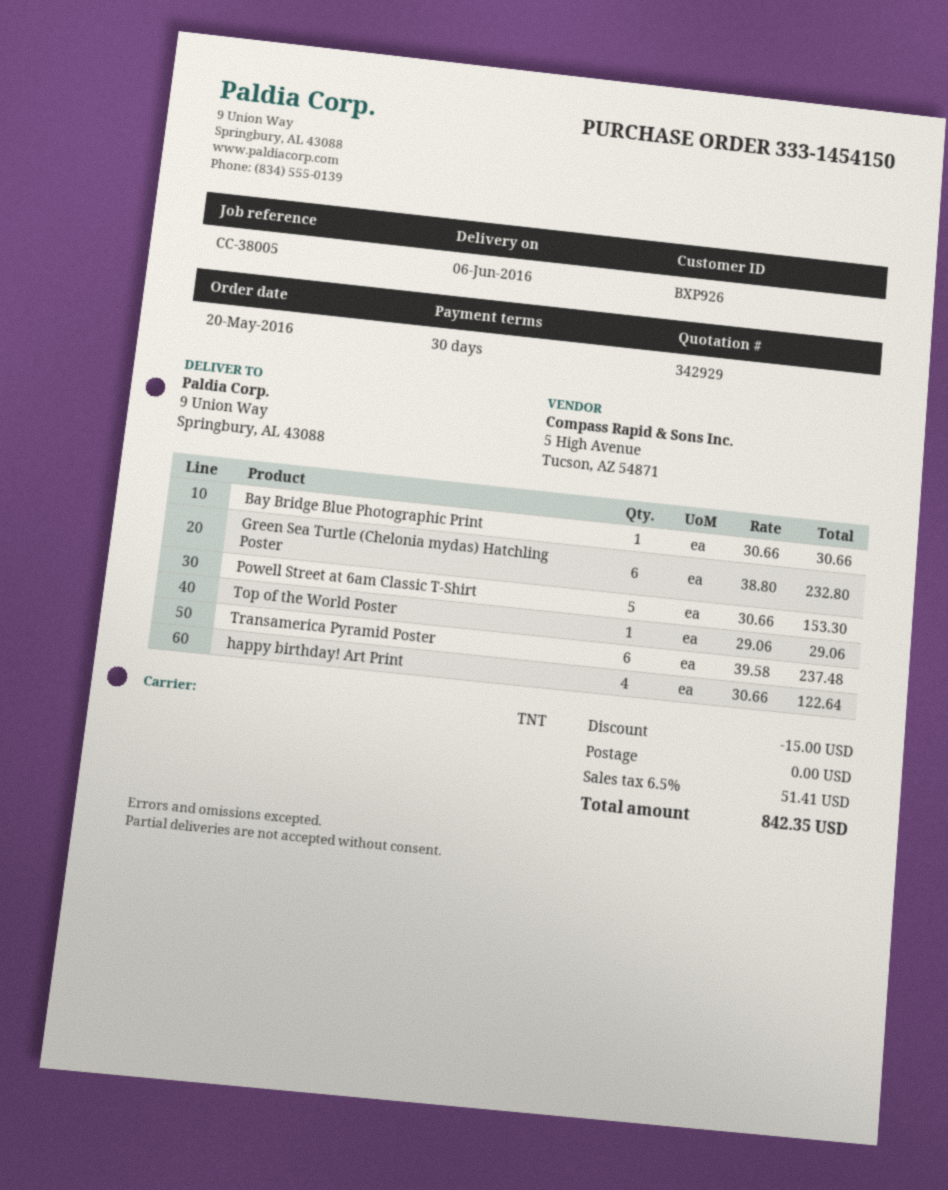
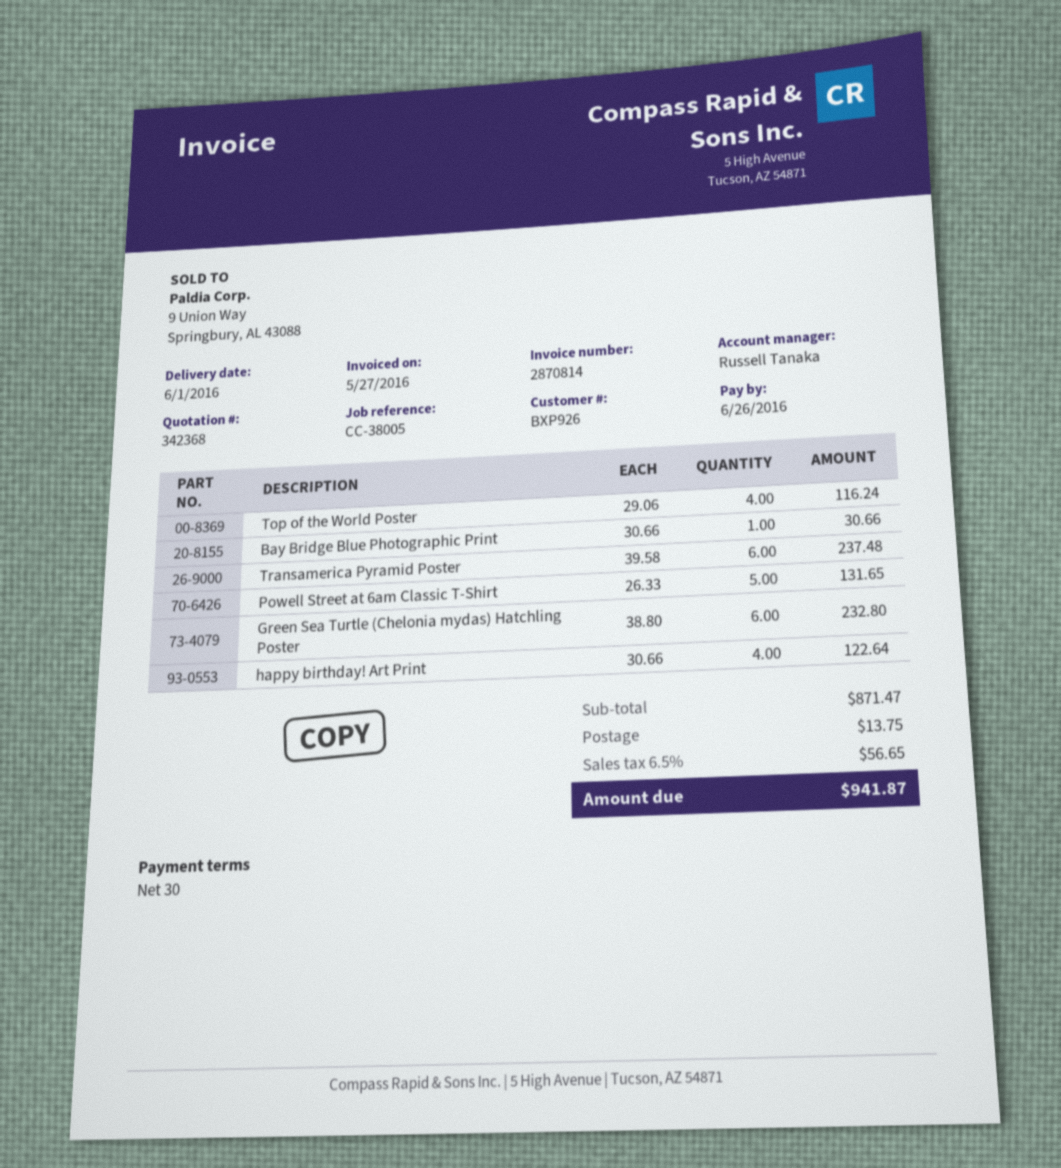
quote number: 342929 -> 342368
delivery date: 2016-06-06 -> 2016-06-01
Powell Street at 6am Classic T-Shirt: 5 x 30.66 = 153.30 -> 5 x 26.33 = 131.65
Top of the World Poster: 1 x 29.06 = 29.06 -> 4 x 29.06 = 116.24
discount: 15.00 -> none
shipping: 0.00 -> 13.75
tax: 6.5% = 51.41 -> 6.5% = 56.65
total: 842.35 -> 941.87

